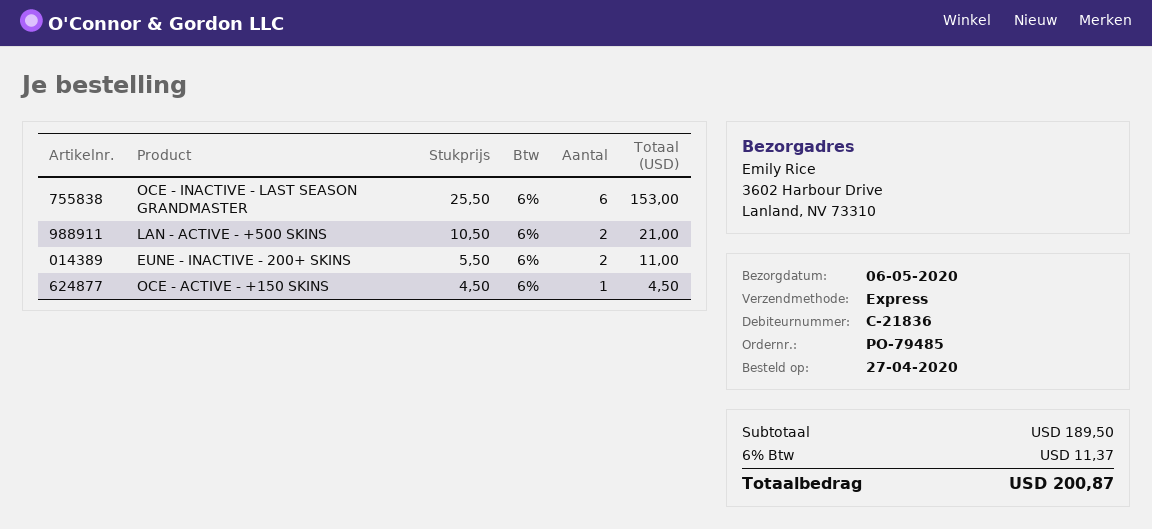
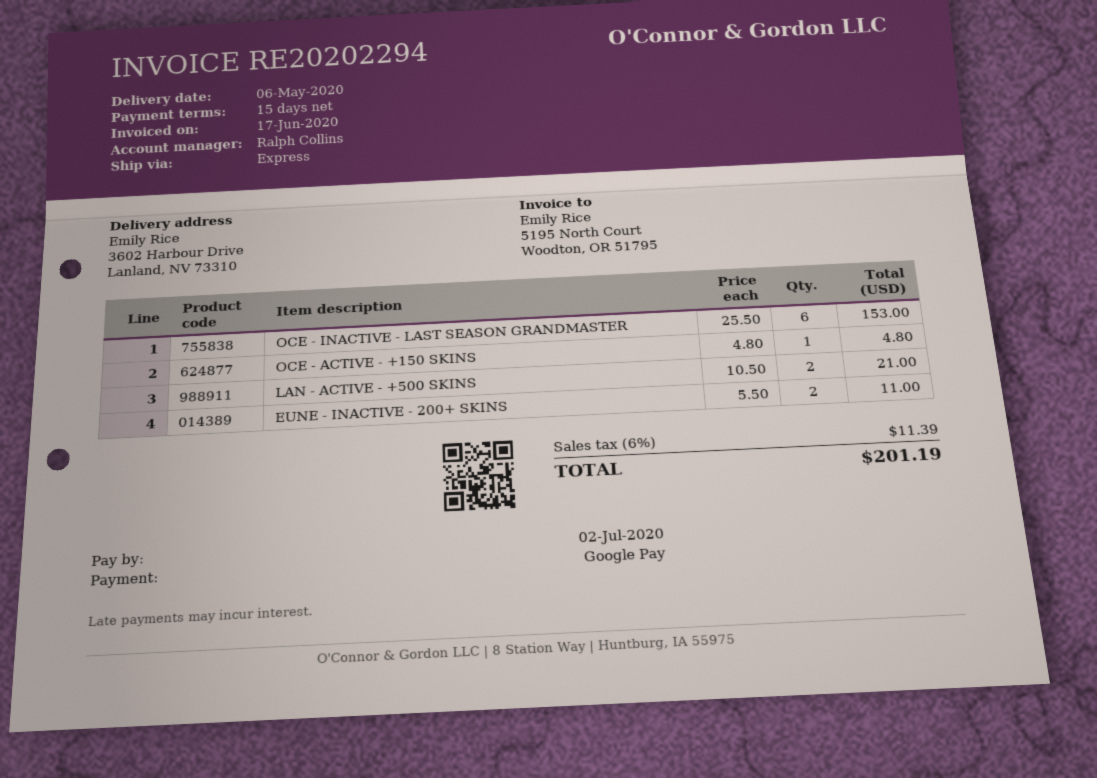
OCE - ACTIVE - +150 SKINS: 1 x 4.50 = 4.50 -> 1 x 4.80 = 4.80
tax: 6% = 11.37 -> 6% = 11.39
total: 200.87 -> 201.19

